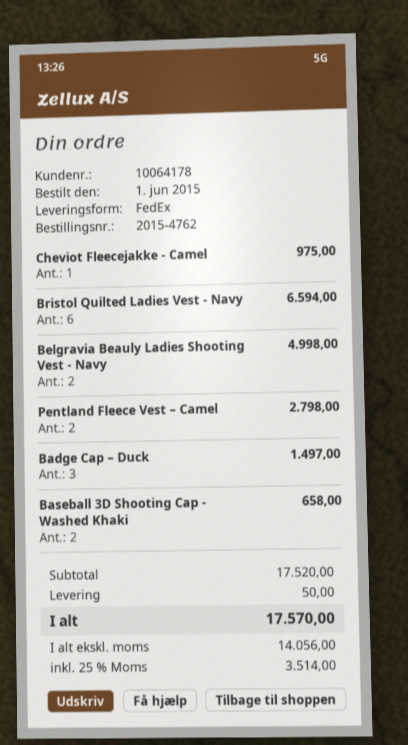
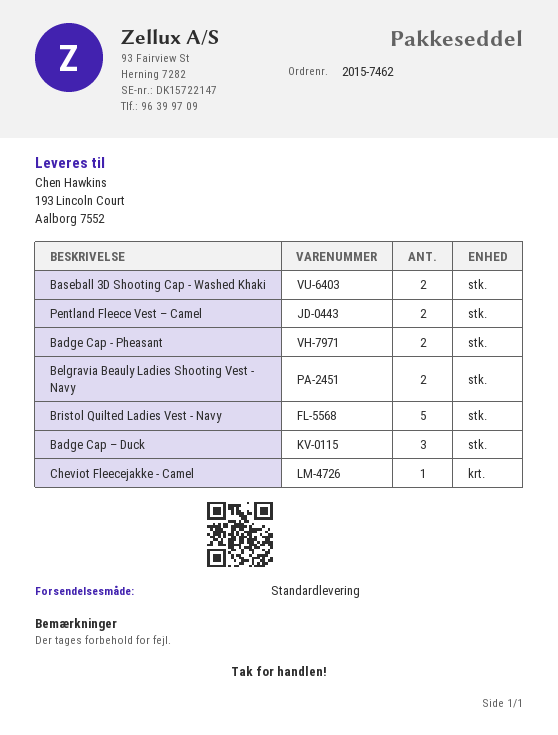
order number: 2015-4762 -> 2015-7462
shipping method: FedEx -> standard
Bristol Quilted Ladies Vest - Navy: 6 -> 5
Badge Cap - Pheasant: none -> 2

